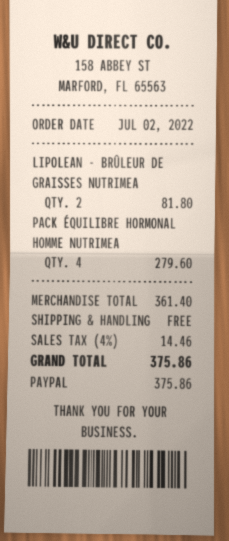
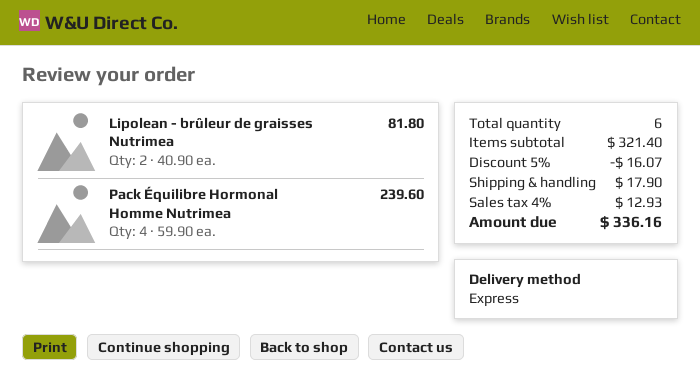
PACK ÉQUILIBRE HORMONAL HOMME NUTRIMEA: 4 for 279.60 -> 4 for 239.60
subtotal: 361.40 -> 321.40
discount: none -> 5% = 16.07
shipping: 0.00 -> 17.90
tax: 4% = 14.46 -> 4% = 12.93
total: 375.86 -> 336.16

